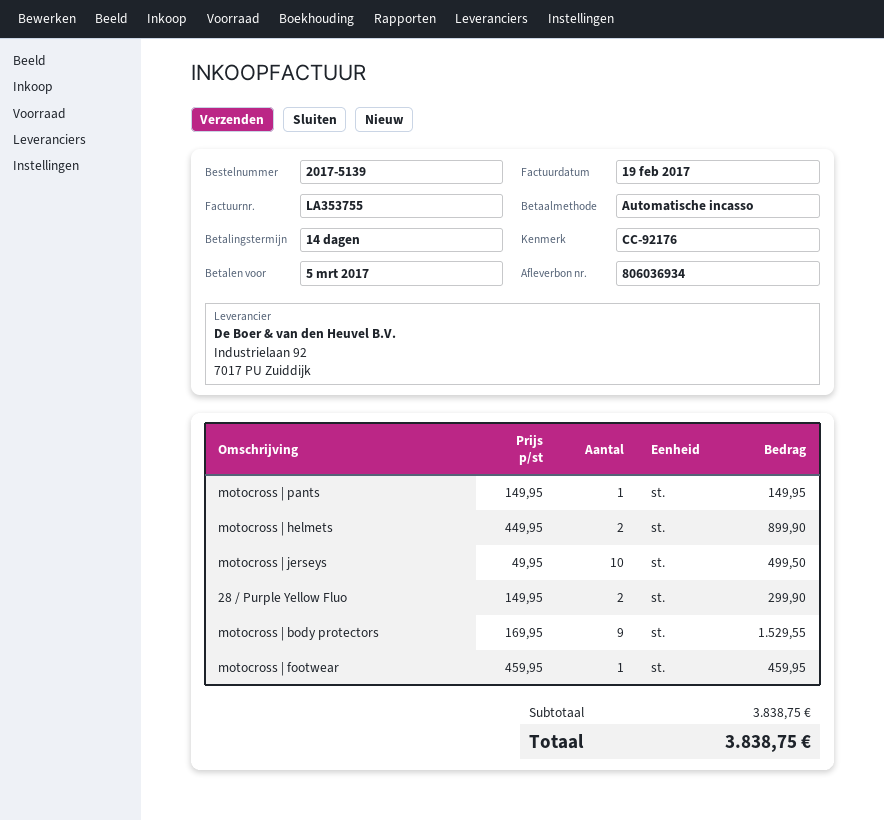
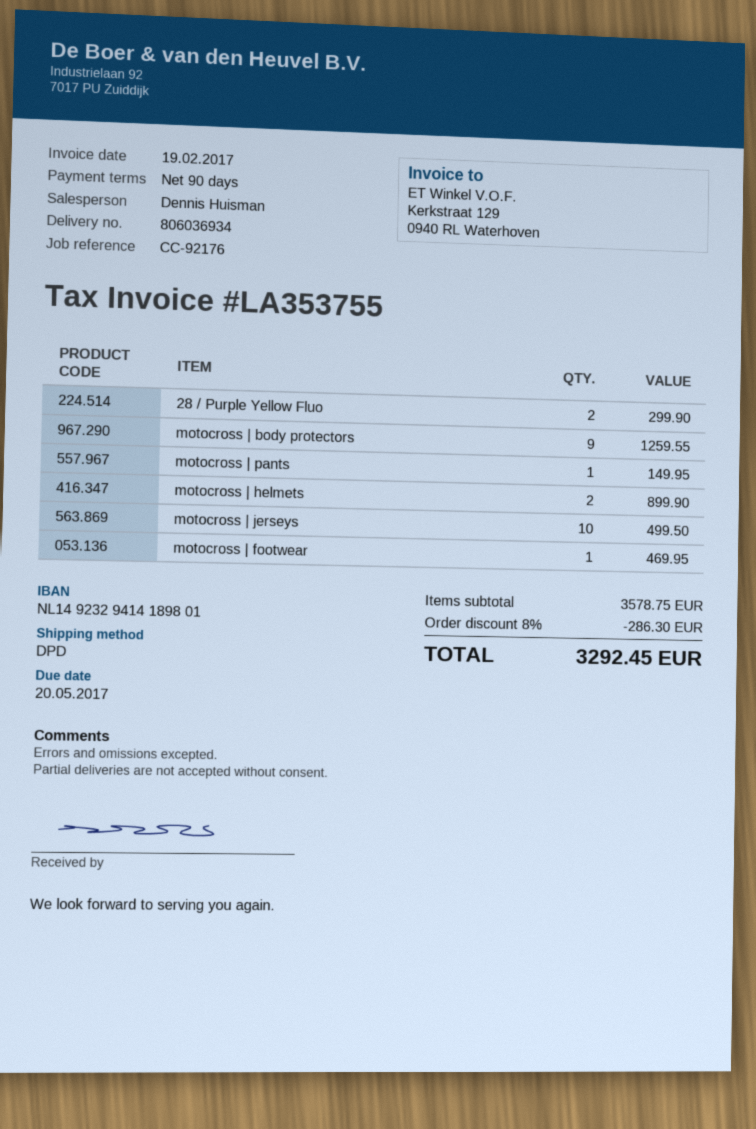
payment terms: 14 days -> 90 days
due date: 2017-03-05 -> 2017-05-20
motocross | body protectors: 9 for 1529.55 -> 9 for 1259.55
motocross | footwear: 1 for 459.95 -> 1 for 469.95
subtotal: 3838.75 -> 3578.75
discount: none -> 8% = 286.30
total: 3838.75 -> 3292.45

